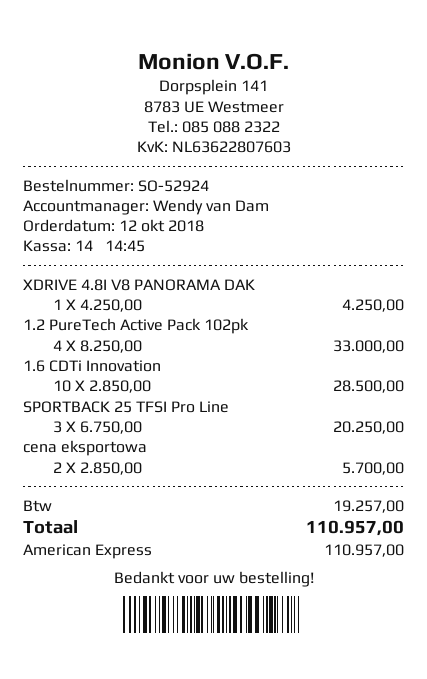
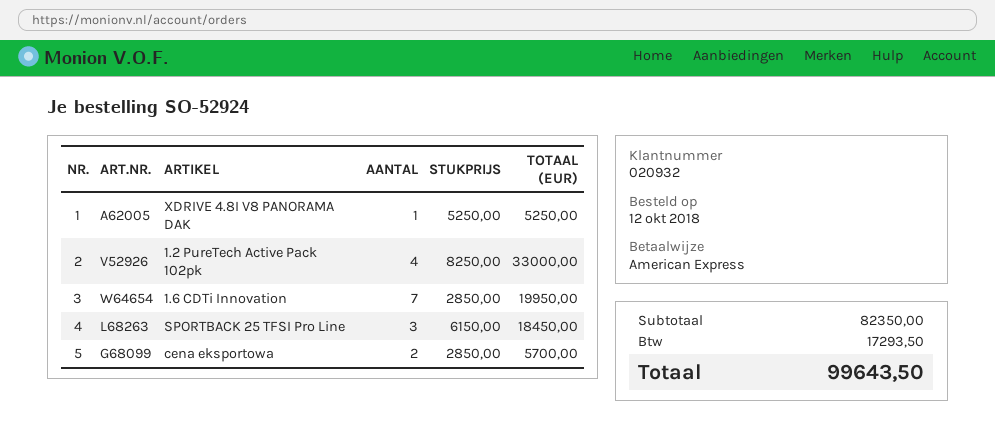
XDRIVE 4.8I V8 PANORAMA DAK: 1 x 4250.00 = 4250.00 -> 1 x 5250.00 = 5250.00
1.6 CDTi Innovation: 10 x 2850.00 = 28500.00 -> 7 x 2850.00 = 19950.00
SPORTBACK 25 TFSI Pro Line: 3 x 6750.00 = 20250.00 -> 3 x 6150.00 = 18450.00
tax: 19257.00 -> 17293.50
total: 110957.00 -> 99643.50

